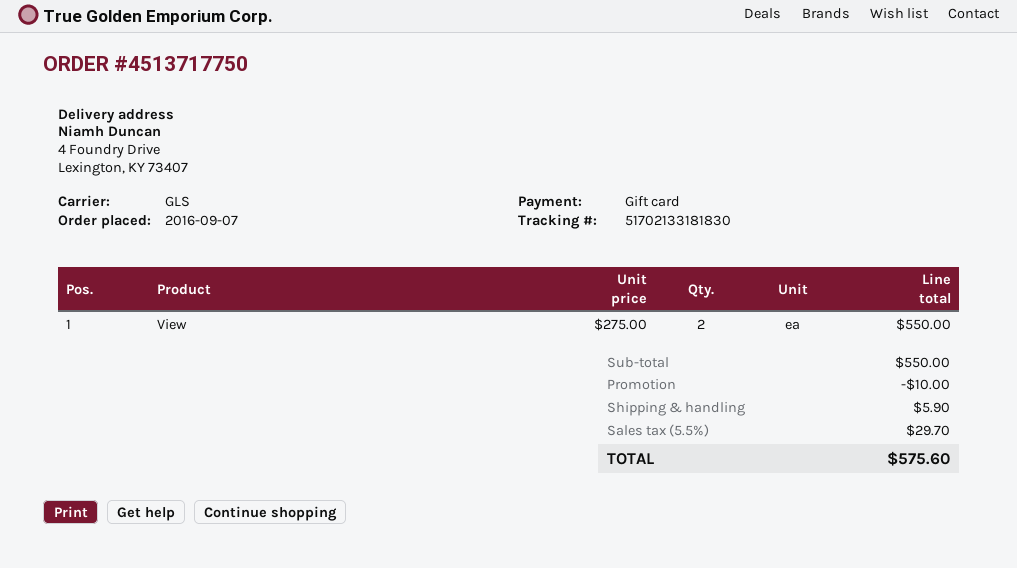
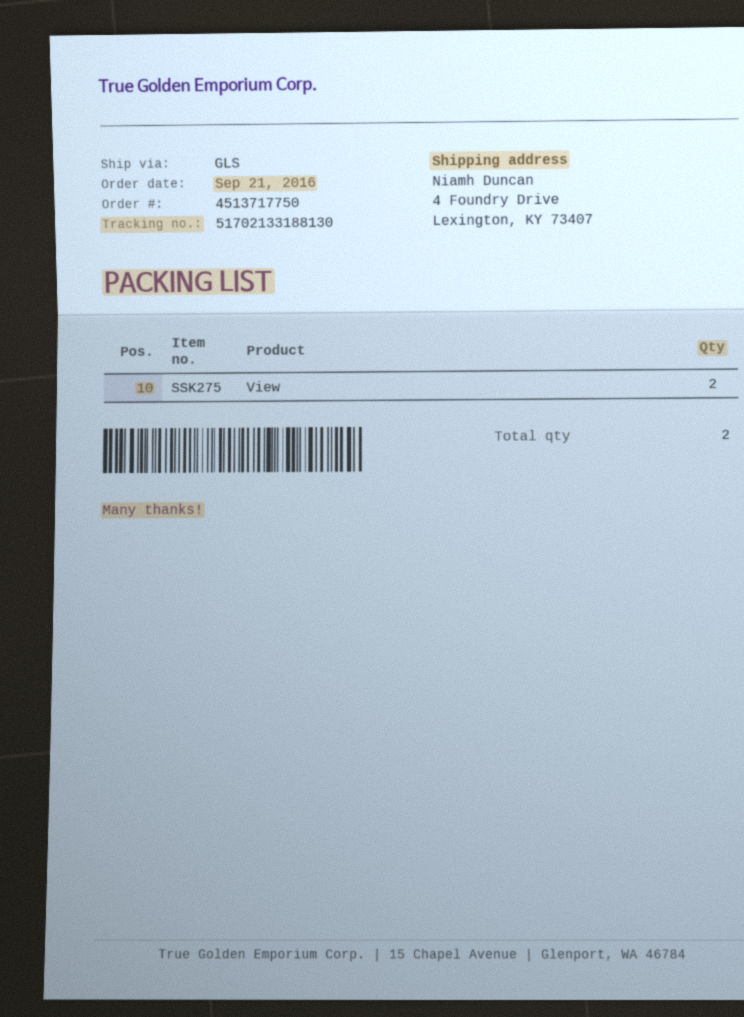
order date: 2016-09-07 -> 2016-09-21
tracking number: 51702133181830 -> 51702133188130

